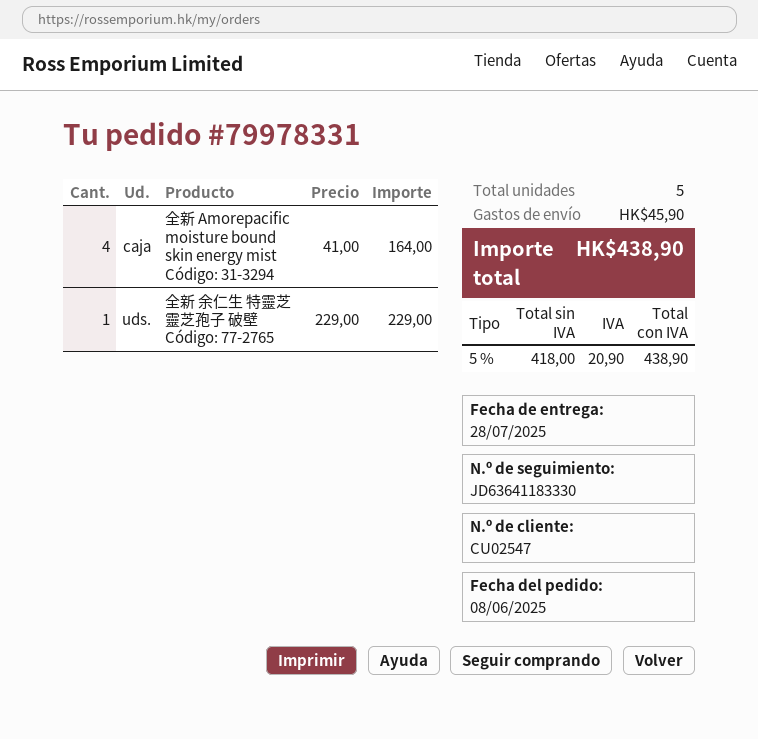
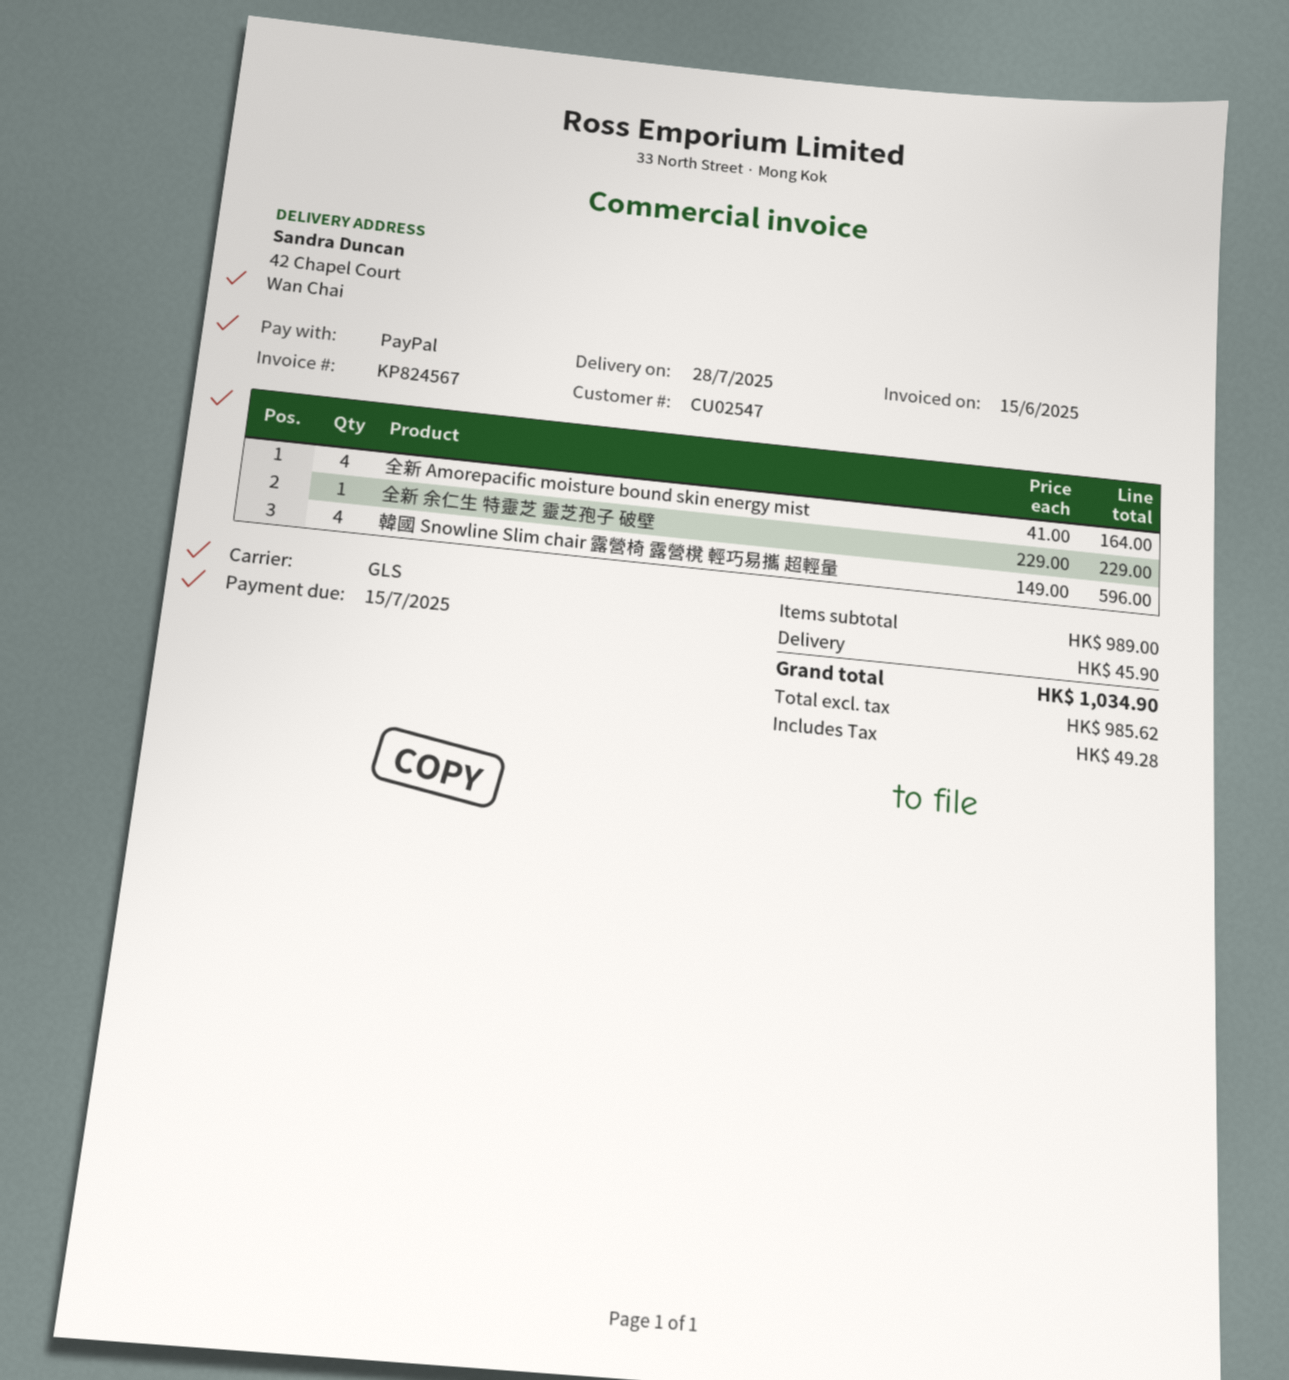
韓國 Snowline Slim chair 露營椅 露營櫈 輕巧易攜 超輕量: none -> 4 x 149.00 = 596.00
net: 418.00 -> 985.62
tax: 20.90 -> 49.28
total: 438.90 -> 1034.90

